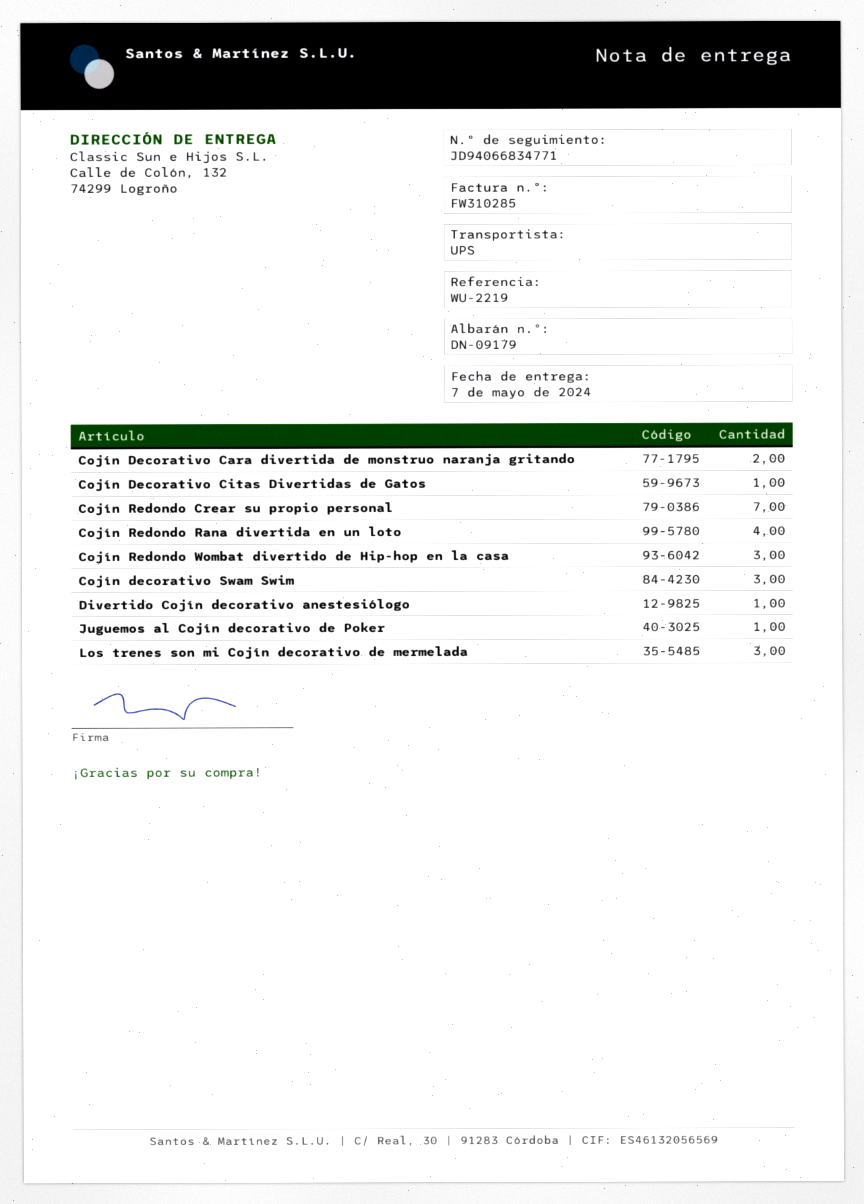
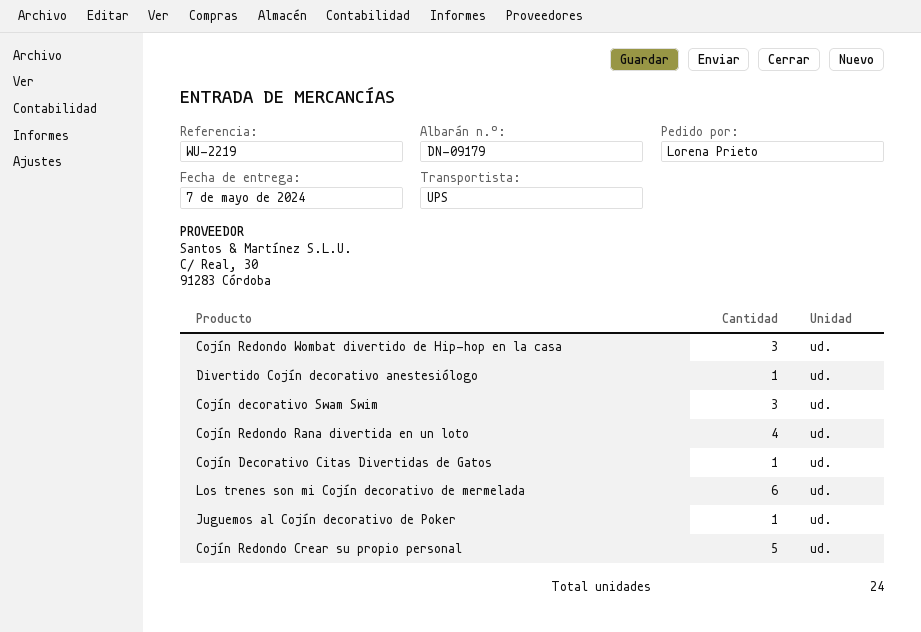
Cojín Decorativo Cara divertida de monstruo naranja gritando: 2 -> none
Cojín Redondo Crear su propio personal: 7 -> 5
Los trenes son mi Cojín decorativo de mermelada: 3 -> 6

